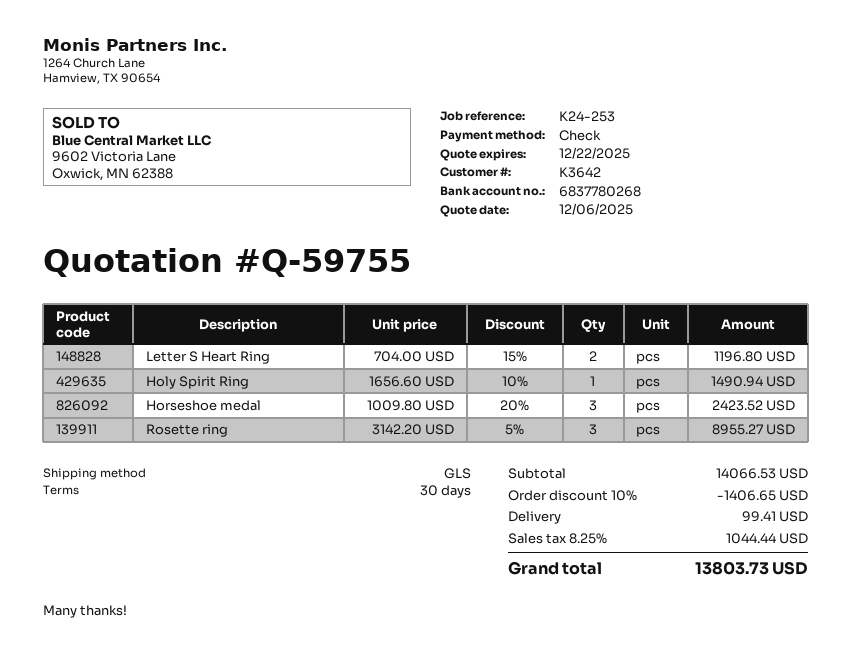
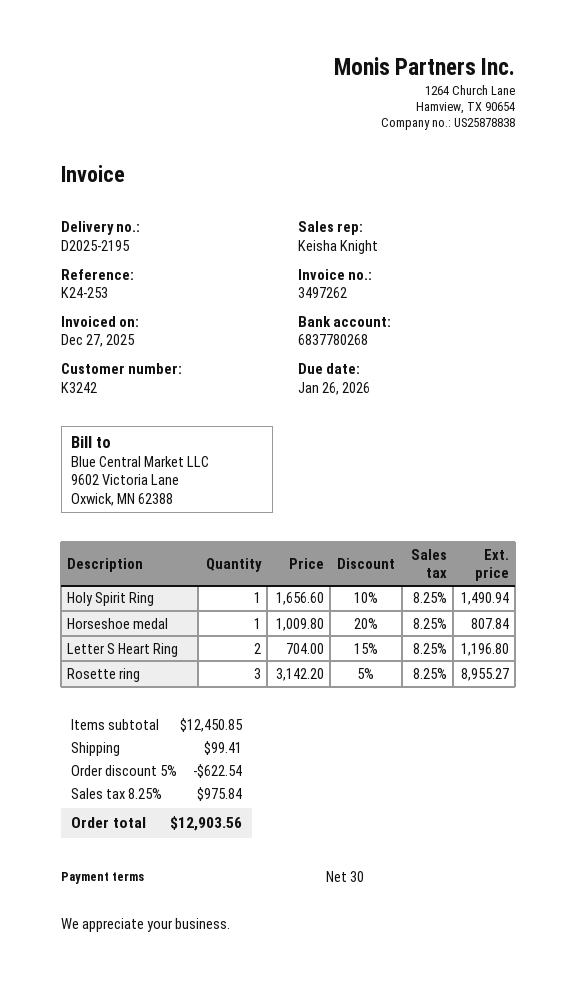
customer number: K3642 -> K3242
Horseshoe medal: 3 x 1009.80 - 20% = 2423.52 -> 1 x 1009.80 - 20% = 807.84
subtotal: 14066.53 -> 12450.85
discount: 10% = 1406.65 -> 5% = 622.54
tax: 8.25% = 1044.44 -> 8.25% = 975.84
total: 13803.73 -> 12903.56

